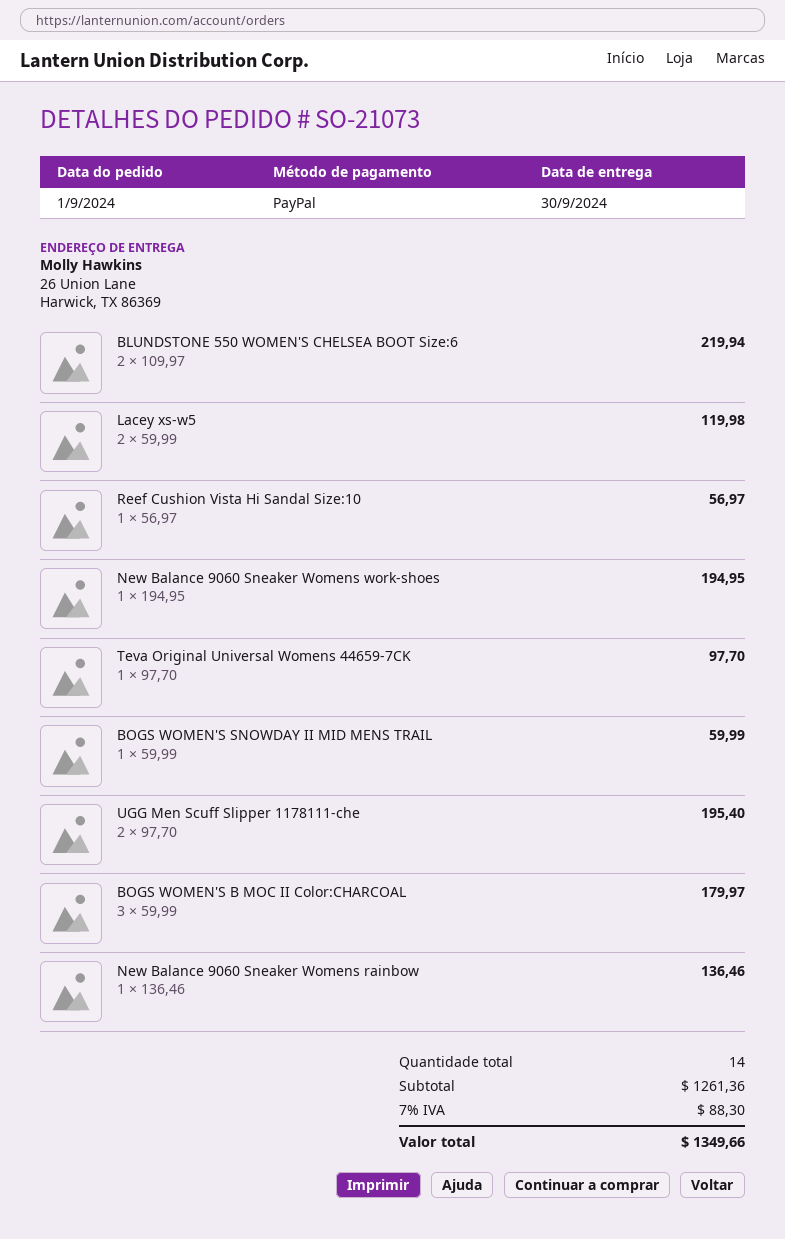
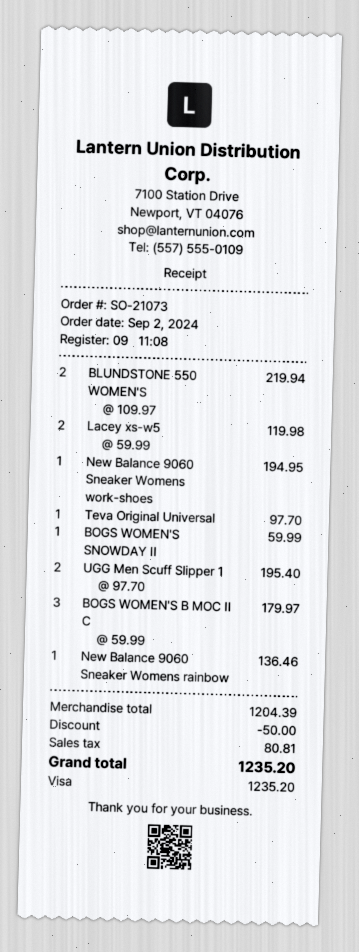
order date: 2024-09-01 -> 2024-09-02
payment method: PayPal -> Visa
Reef Cushion Vista Hi Sandal Size:10: 1 x 56.97 = 56.97 -> none
subtotal: 1261.36 -> 1204.39
discount: none -> 50.00
tax: 88.30 -> 80.81
total: 1349.66 -> 1235.20

